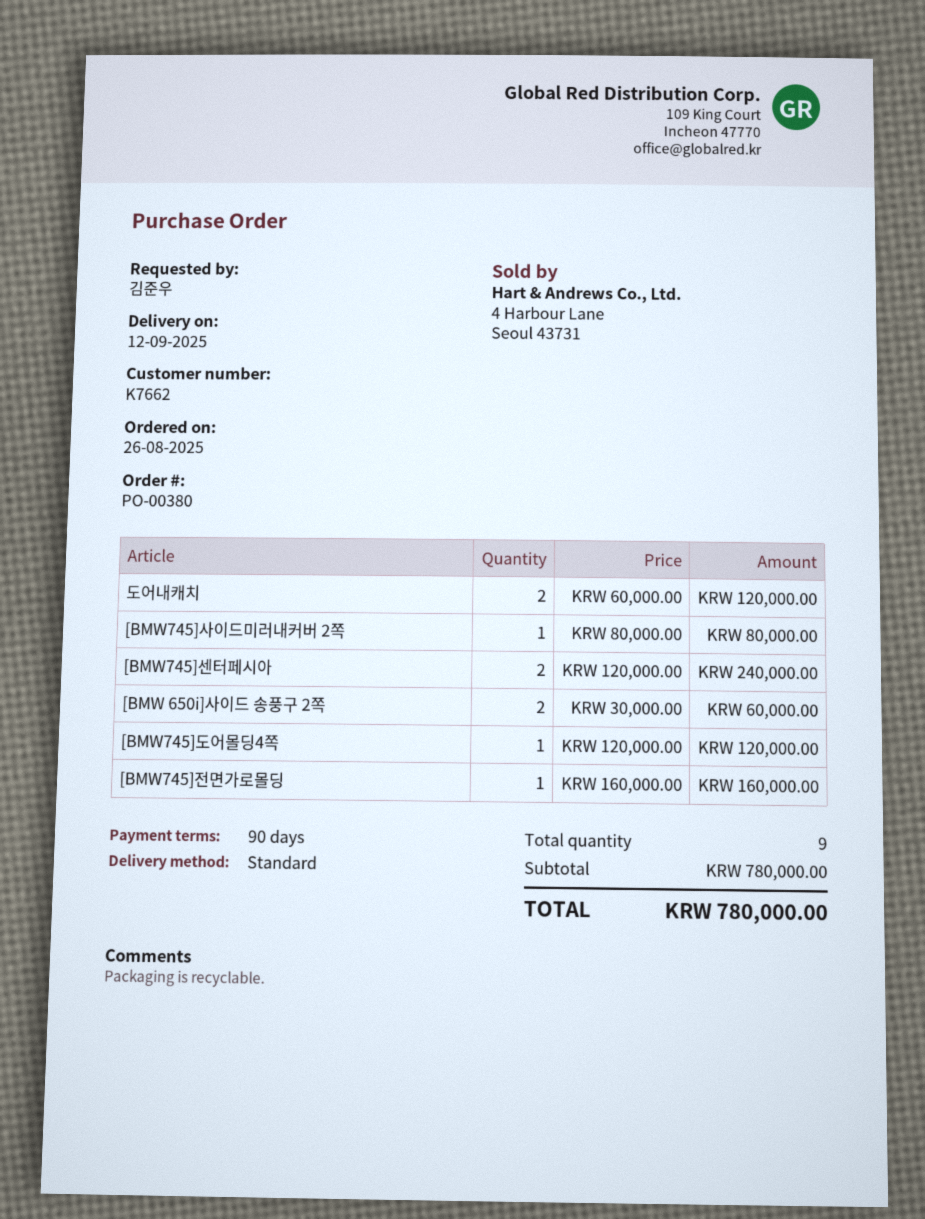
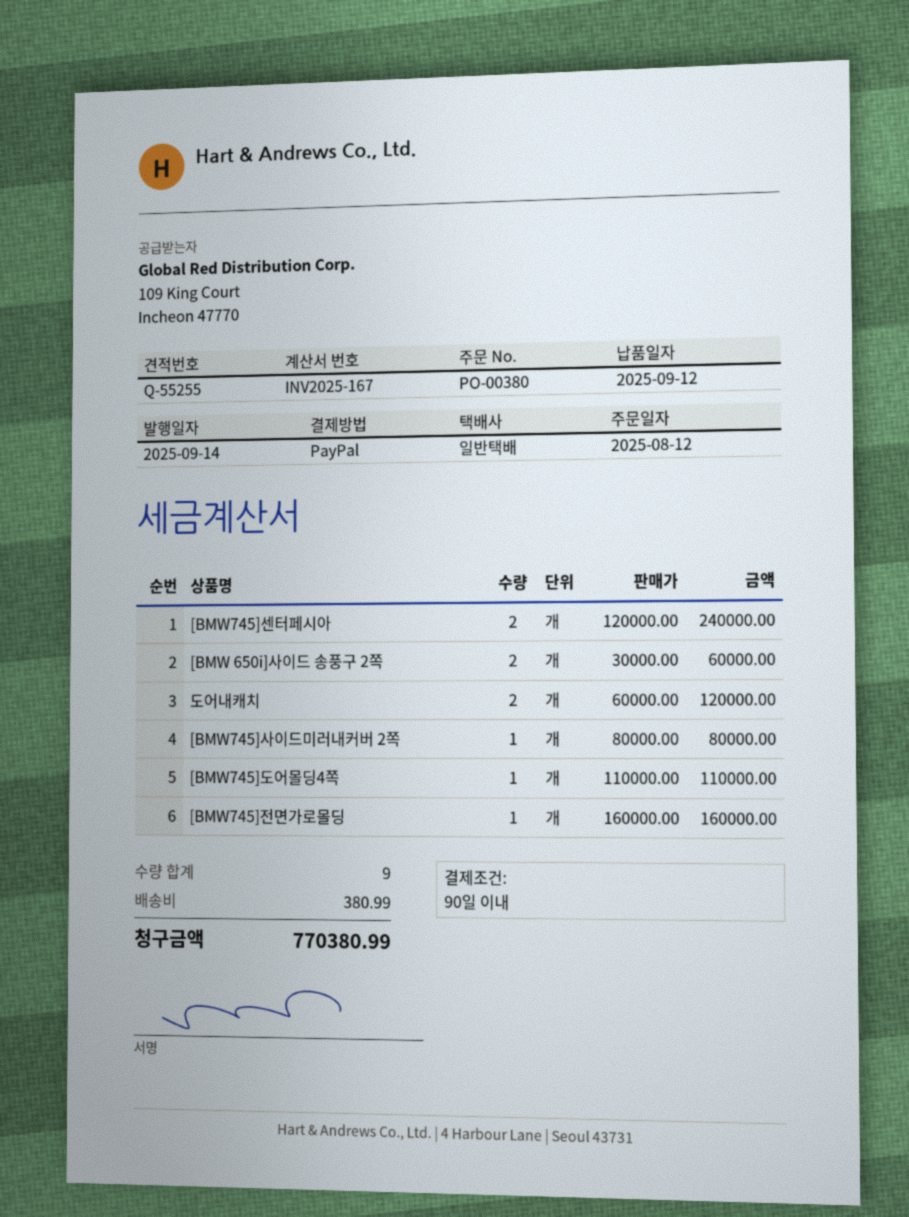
order date: 2025-08-26 -> 2025-08-12
[BMW745]도어몰딩4쪽: 1 x 120000.00 = 120000.00 -> 1 x 110000.00 = 110000.00
shipping: none -> 380.99
total: 780000.00 -> 770380.99

